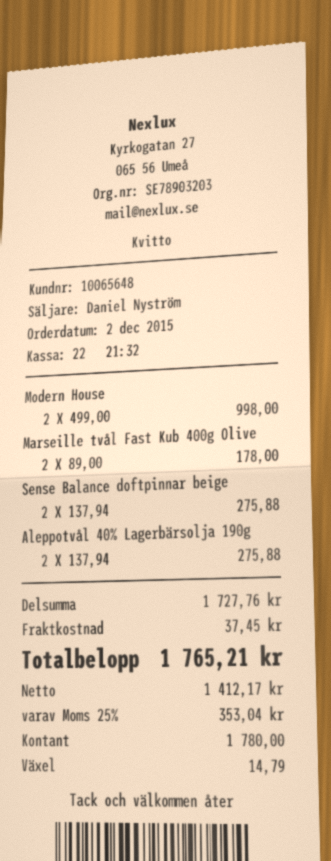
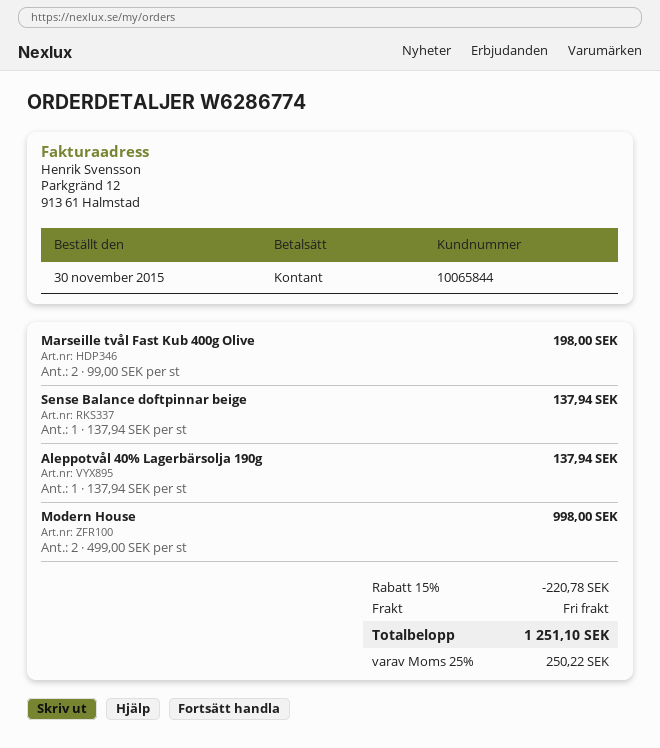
order date: 2015-12-02 -> 2015-11-30
customer number: 10065648 -> 10065844
Marseille tvål Fast Kub 400g Olive: 2 x 89.00 = 178.00 -> 2 x 99.00 = 198.00
Sense Balance doftpinnar beige: 2 x 137.94 = 275.88 -> 1 x 137.94 = 137.94
Aleppotvål 40% Lagerbärsolja 190g: 2 x 137.94 = 275.88 -> 1 x 137.94 = 137.94
discount: none -> 15% = 220.78
shipping: 37.45 -> 0.00
tax: 25% = 353.04 -> 25% = 250.22
total: 1765.21 -> 1251.10

